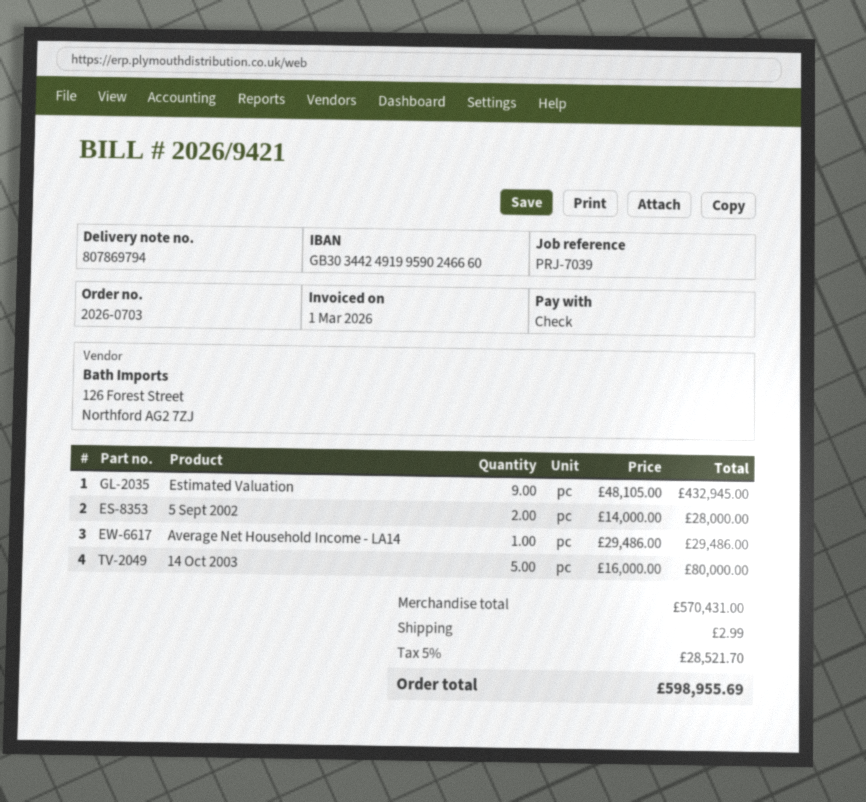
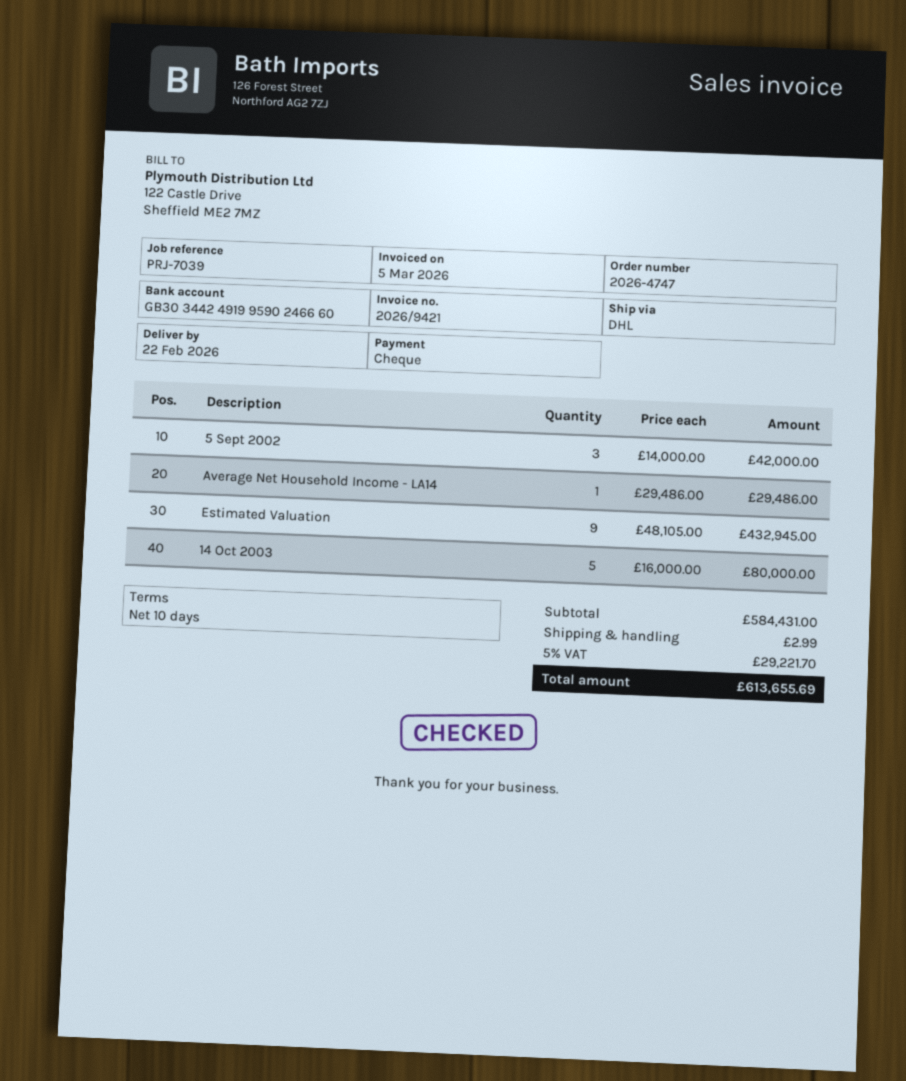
order number: 2026-0703 -> 2026-4747
invoice date: 2026-03-01 -> 2026-03-05
5 Sept 2002: 2 x 14000.00 = 28000.00 -> 3 x 14000.00 = 42000.00
subtotal: 570431.00 -> 584431.00
tax: 5% = 28521.70 -> 5% = 29221.70
total: 598955.69 -> 613655.69

